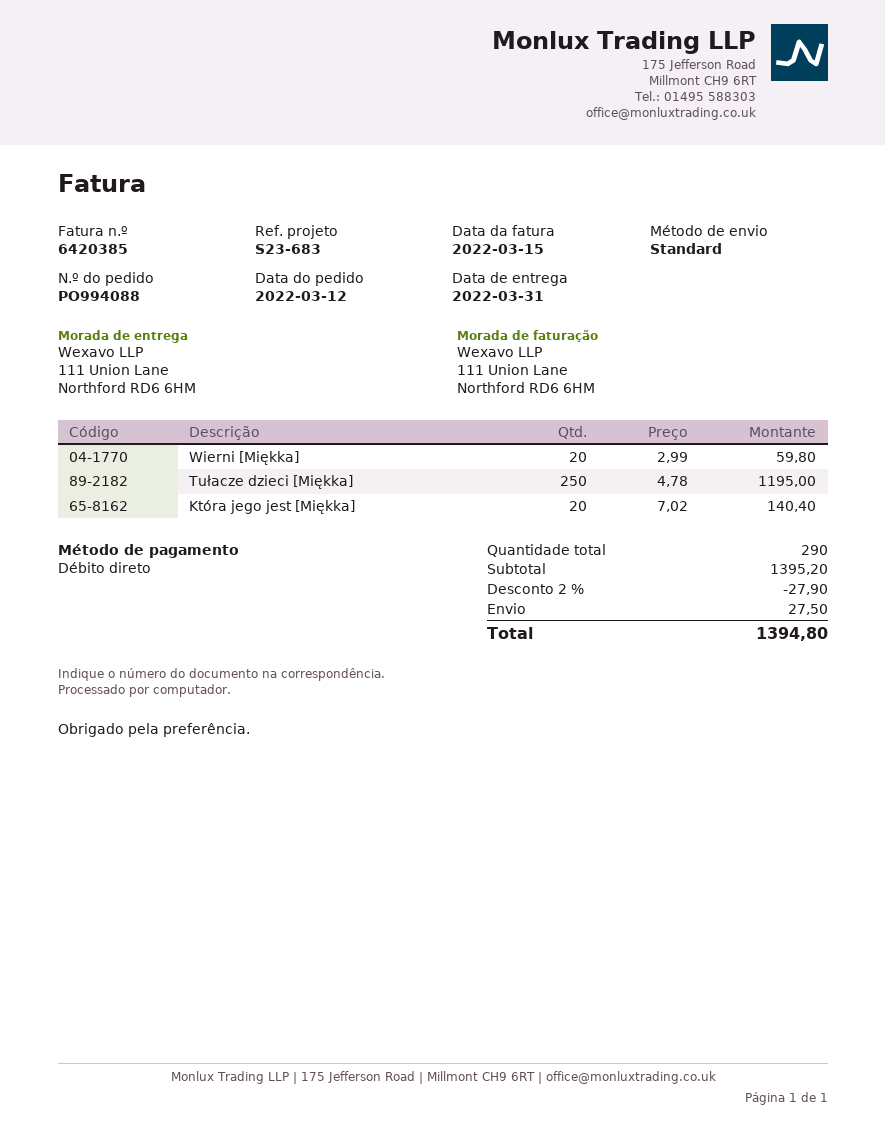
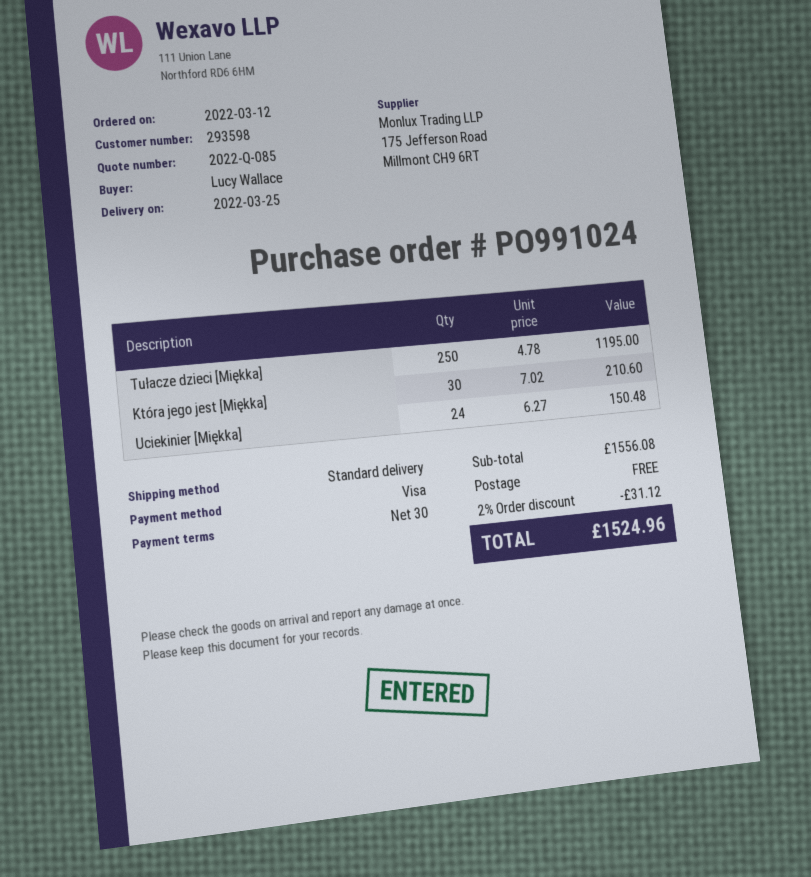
order number: PO994088 -> PO991024
delivery date: 2022-03-31 -> 2022-03-25
payment method: direct debit -> Visa
Wierni [Miękka]: 20 x 2.99 = 59.80 -> none
Która jego jest [Miękka]: 20 x 7.02 = 140.40 -> 30 x 7.02 = 210.60
Uciekinier [Miękka]: none -> 24 x 6.27 = 150.48
subtotal: 1395.20 -> 1556.08
discount: 2% = 27.90 -> 2% = 31.12
shipping: 27.50 -> 0.00
total: 1394.80 -> 1524.96

